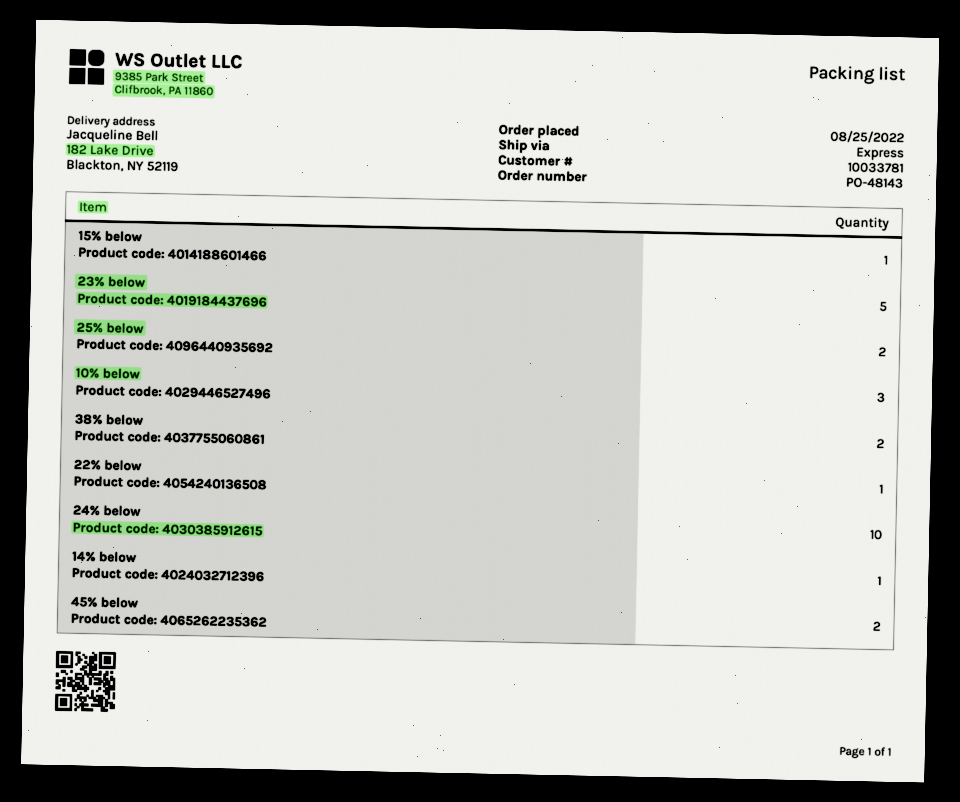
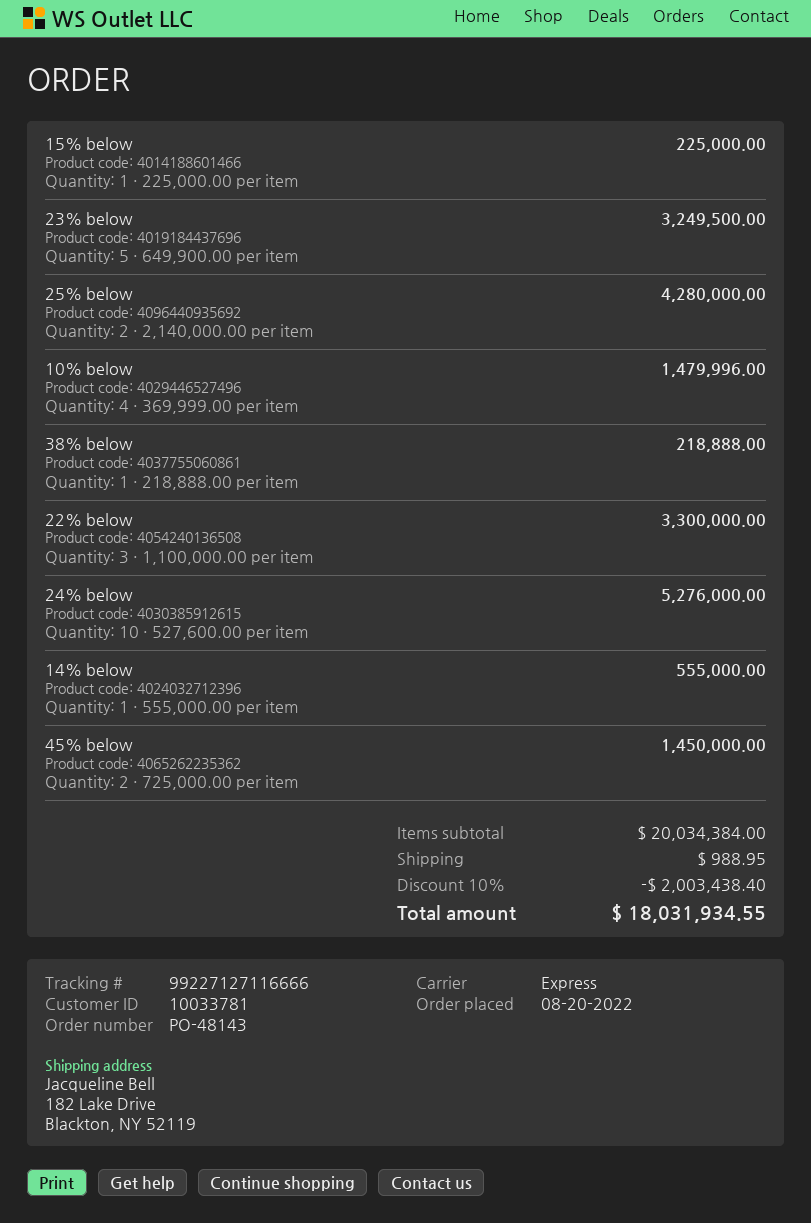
order date: 2022-08-25 -> 2022-08-20
10% below: 3 -> 4
38% below: 2 -> 1
22% below: 1 -> 3

